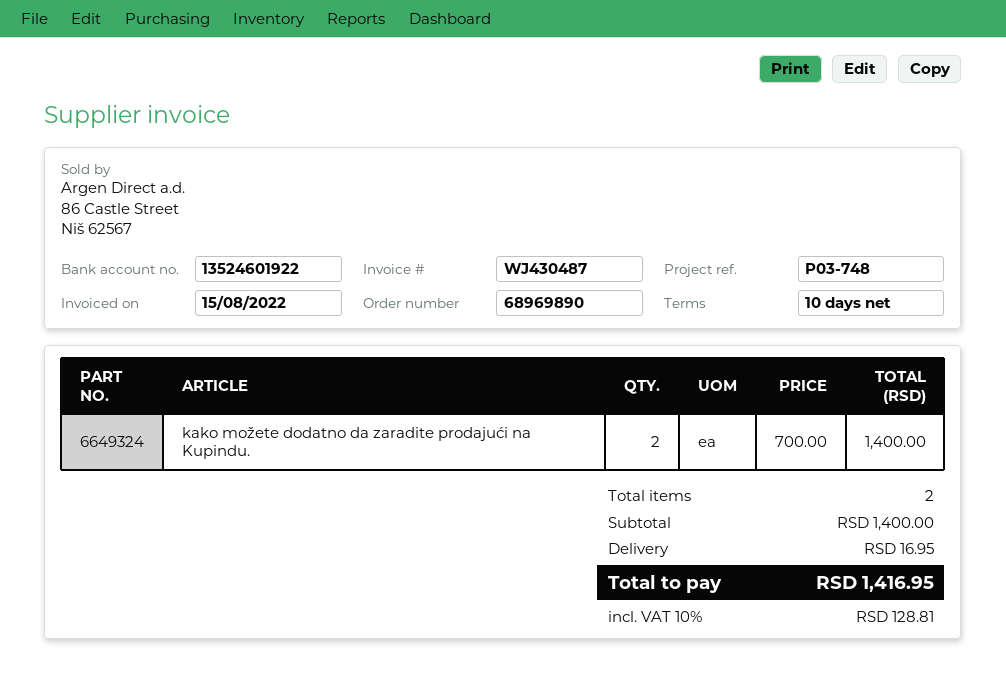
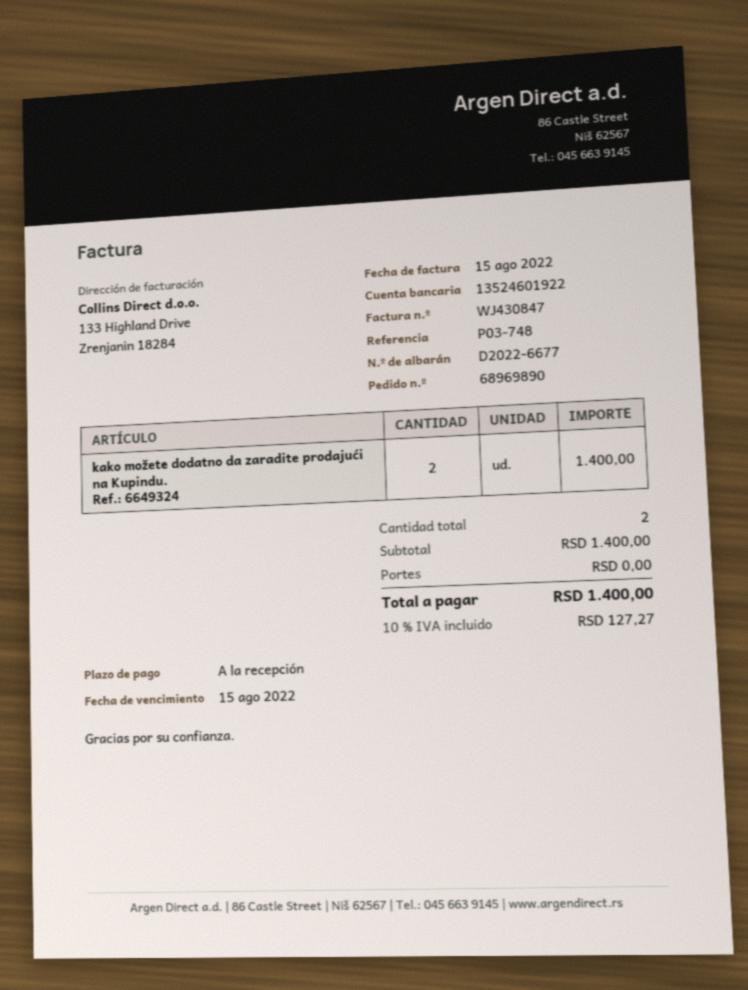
invoice number: WJ430487 -> WJ430847
payment terms: 10 days -> on receipt
shipping: 16.95 -> 0.00
tax: 10% = 128.81 -> 10% = 127.27
total: 1416.95 -> 1400.00

